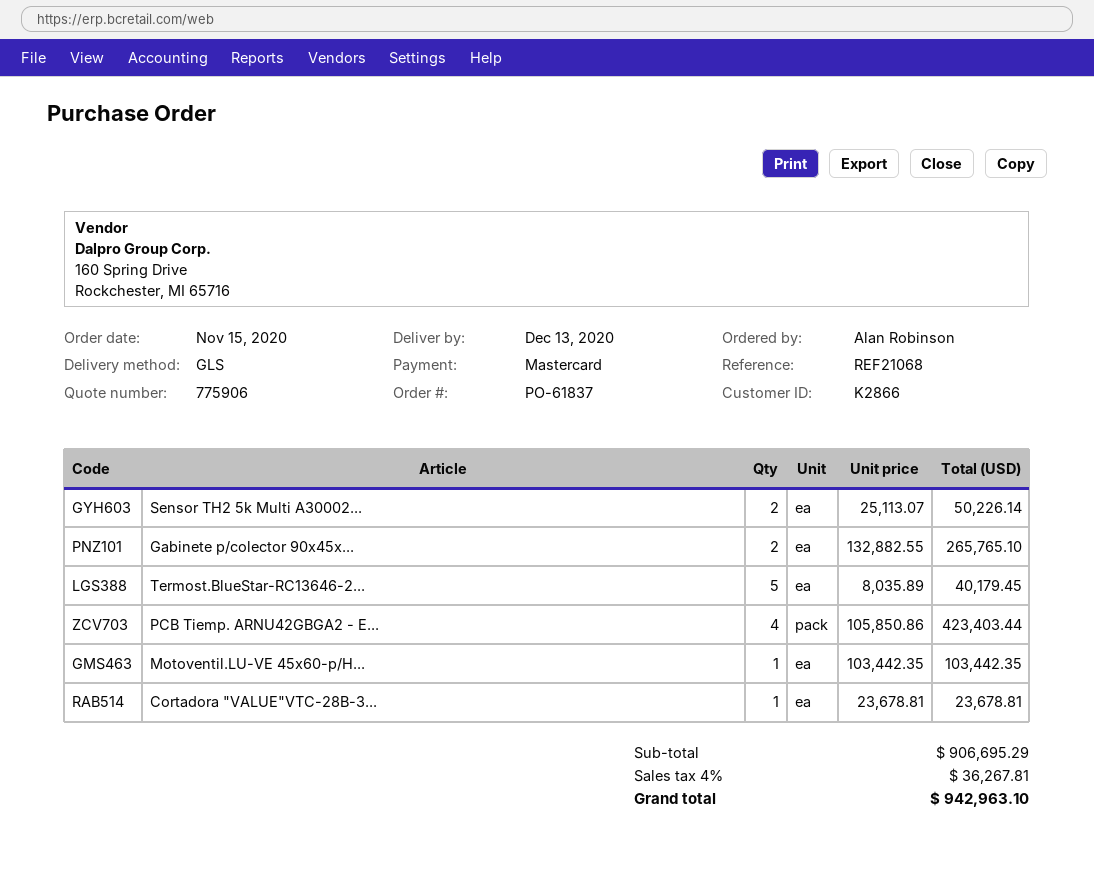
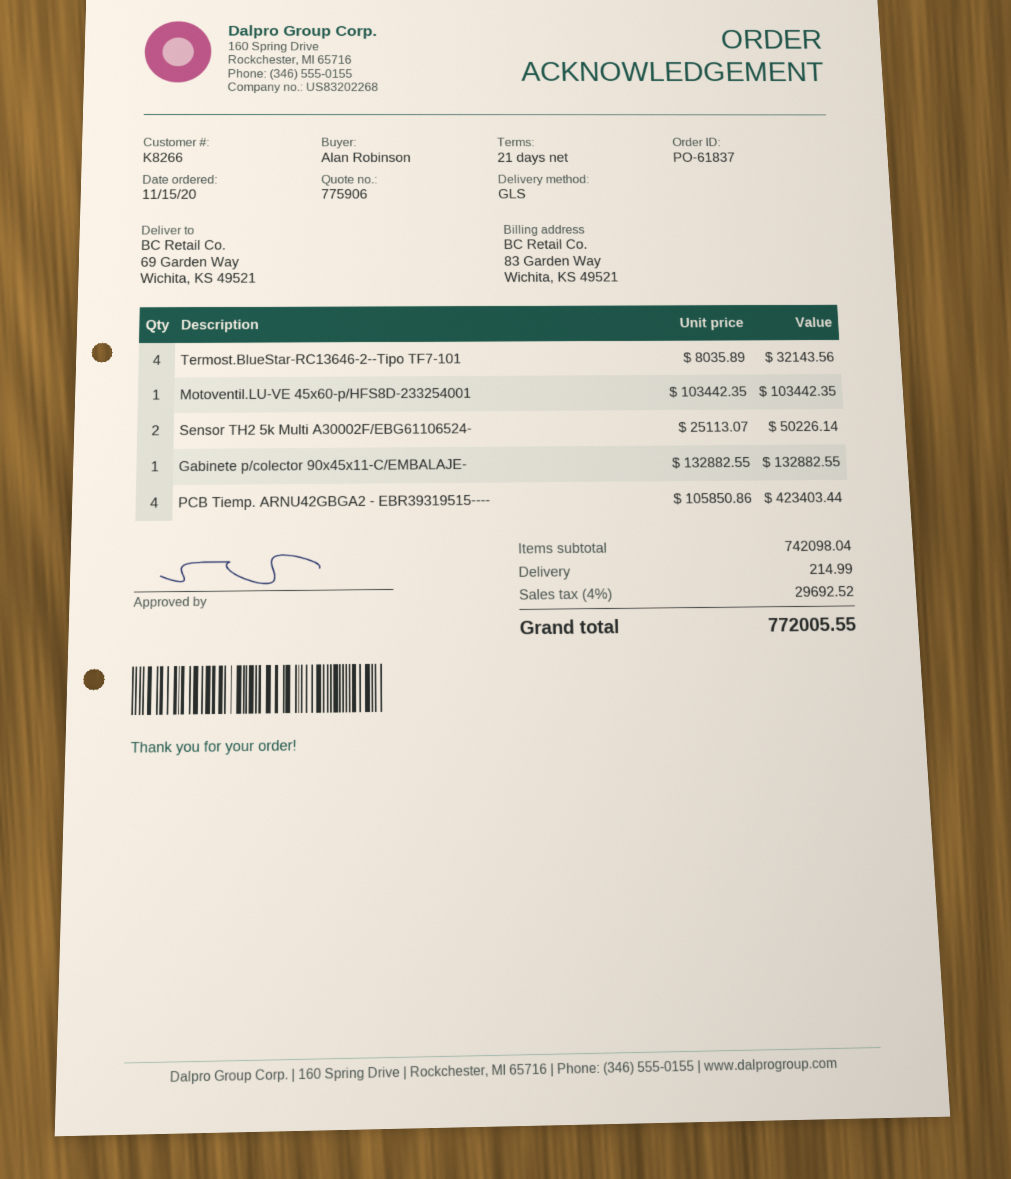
customer number: K2866 -> K8266
Gabinete p/colector 90x45x...: 2 x 132882.55 = 265765.10 -> 1 x 132882.55 = 132882.55
Termost.BlueStar-RC13646-2...: 5 x 8035.89 = 40179.45 -> 4 x 8035.89 = 32143.56
Cortadora "VALUE"VTC-28B-3...: 1 x 23678.81 = 23678.81 -> none
subtotal: 906695.29 -> 742098.04
shipping: none -> 214.99
tax: 4% = 36267.81 -> 4% = 29692.52
total: 942963.10 -> 772005.55

